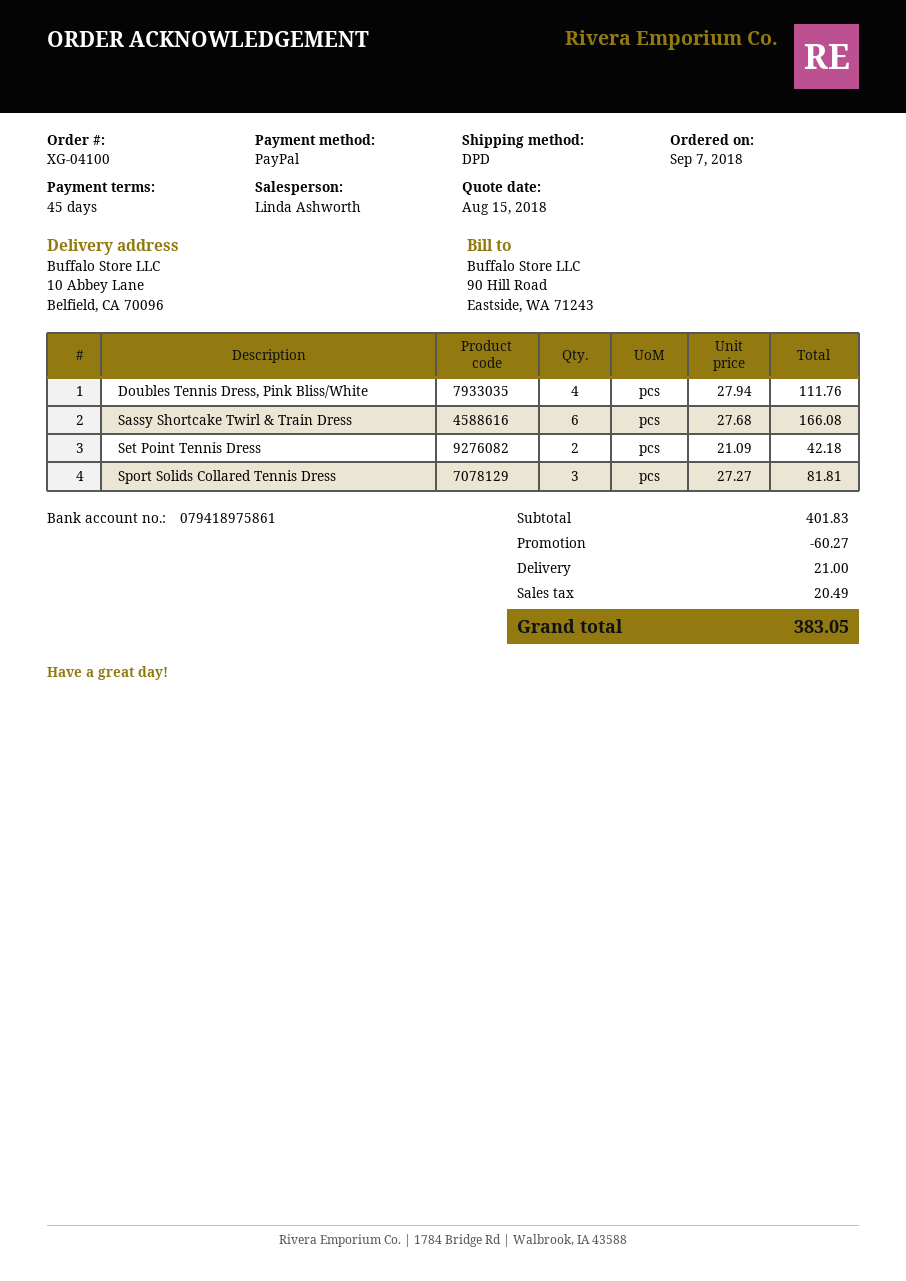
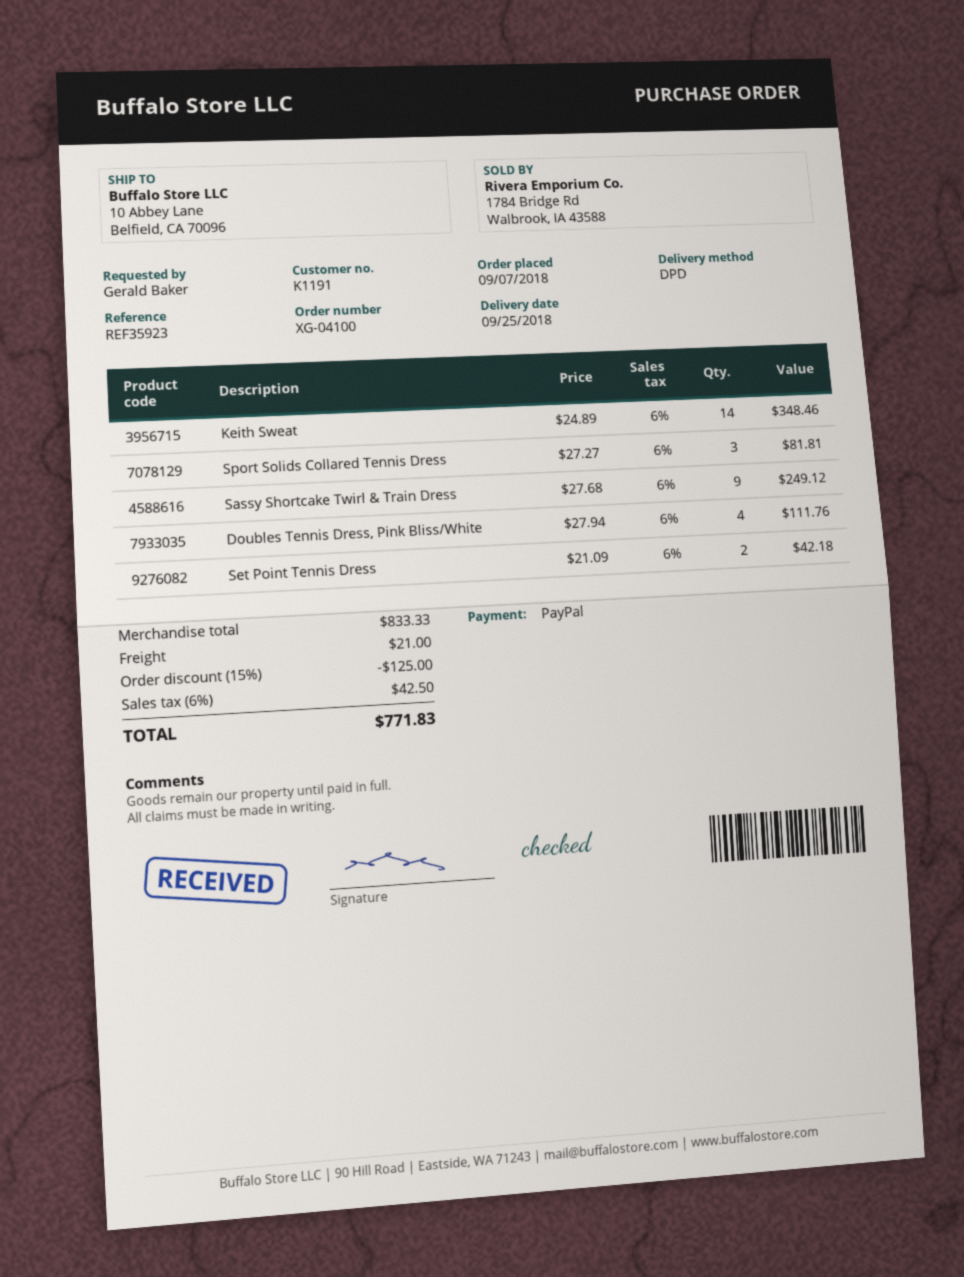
Sassy Shortcake Twirl & Train Dress: 6 x 27.68 = 166.08 -> 9 x 27.68 = 249.12
Keith Sweat: none -> 14 x 24.89 = 348.46
subtotal: 401.83 -> 833.33
discount: 60.27 -> 125.00
tax: 20.49 -> 42.50
total: 383.05 -> 771.83

